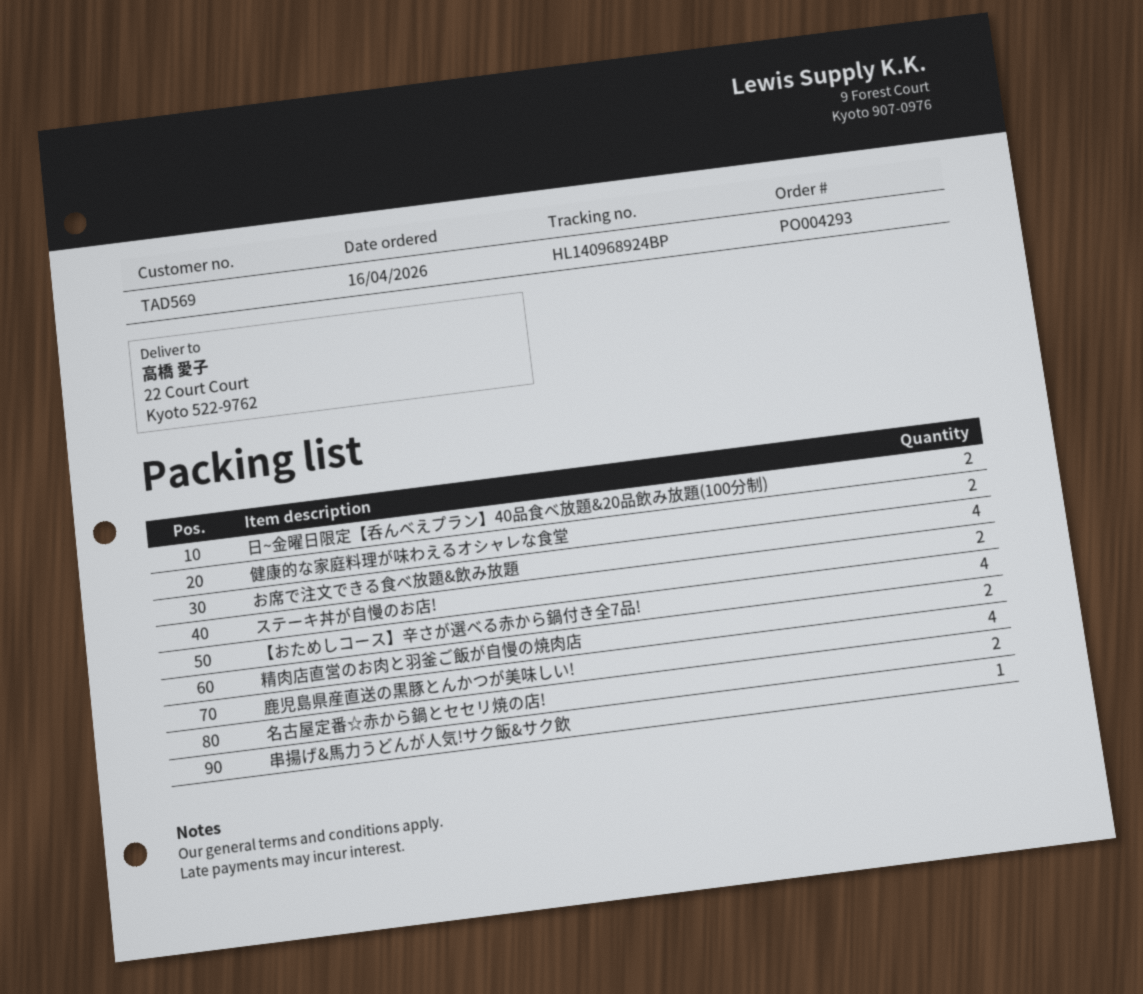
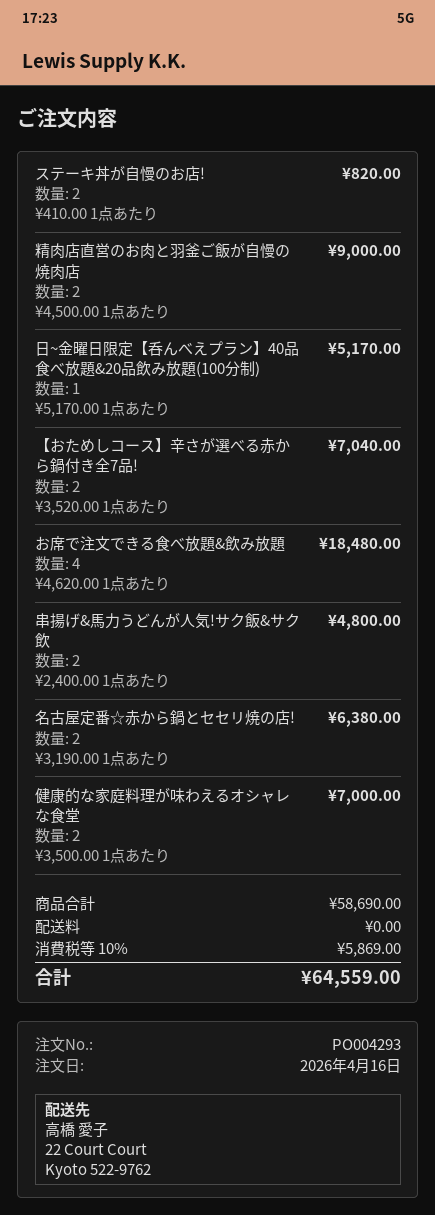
日~金曜日限定【呑んべえプラン】40品食べ放題&20品飲み放題(100分制): 2 -> 1
【おためしコース】辛さが選べる赤から鍋付き全7品!: 4 -> 2
鹿児島県産直送の黒豚とんかつが美味しい!: 4 -> none
串揚げ&馬力うどんが人気!サク飯&サク飲: 1 -> 2

